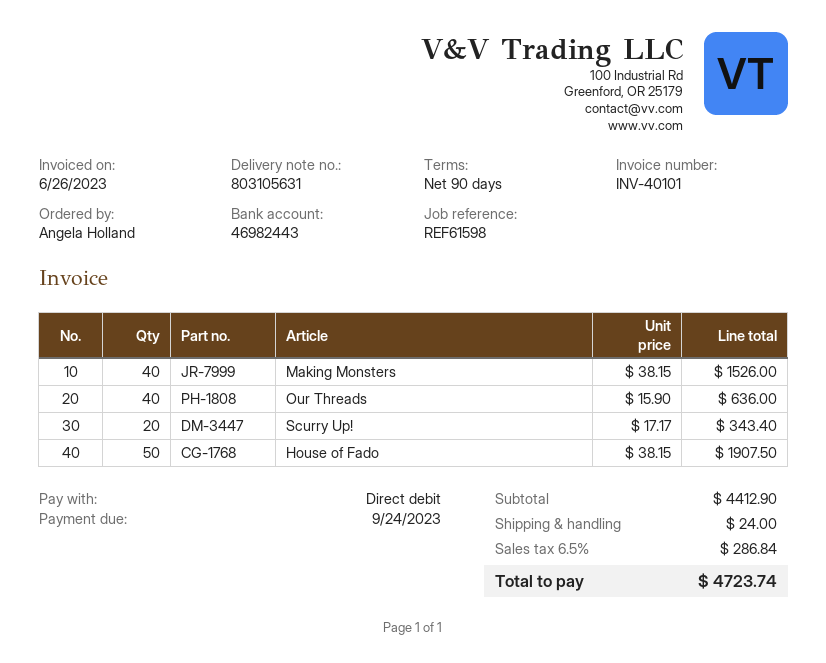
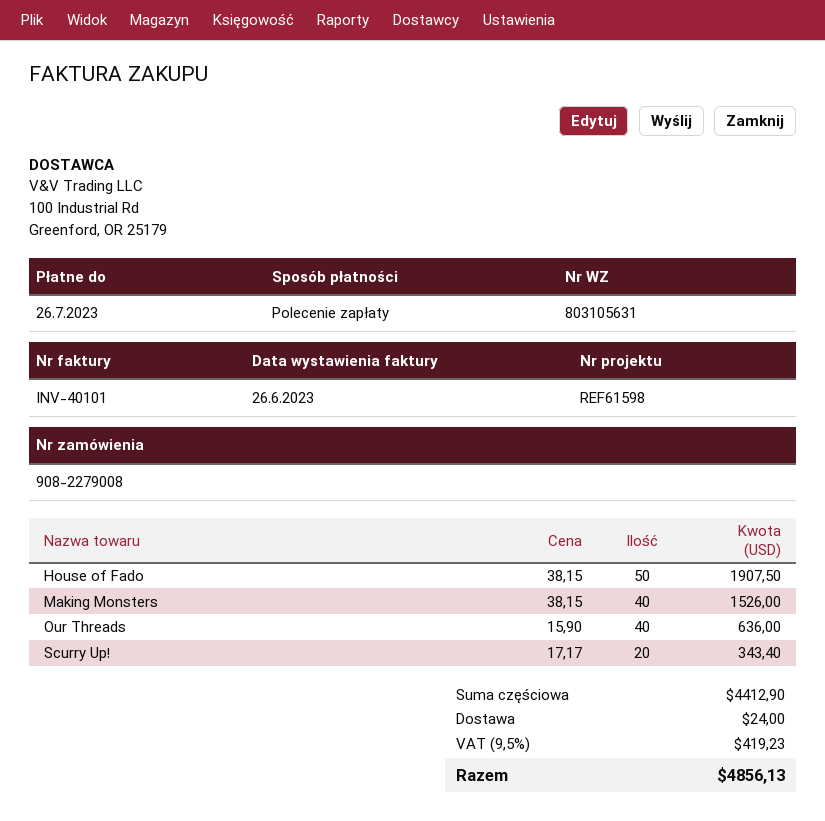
due date: 2023-09-24 -> 2023-07-26
tax: 6.5% = 286.84 -> 9.5% = 419.23
total: 4723.74 -> 4856.13

